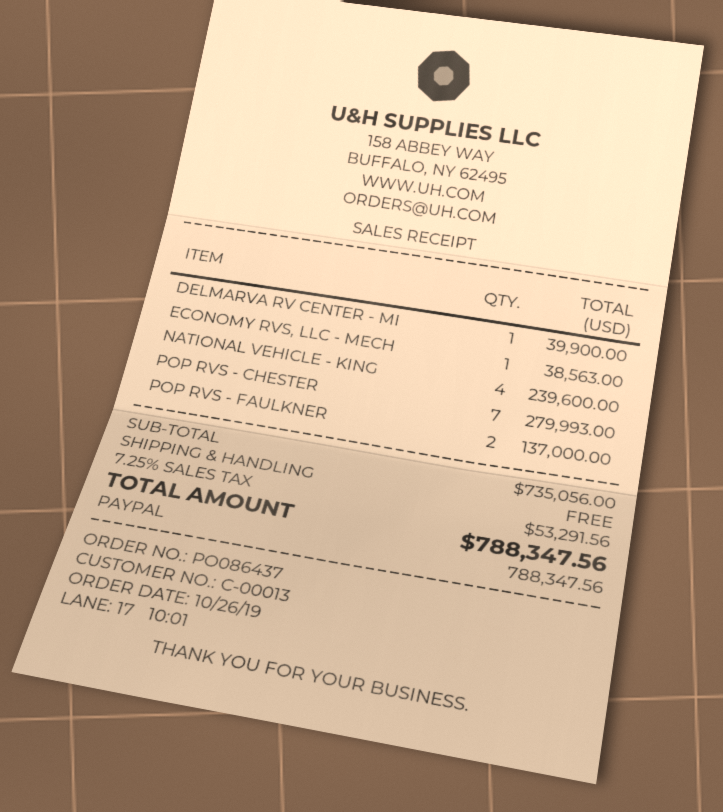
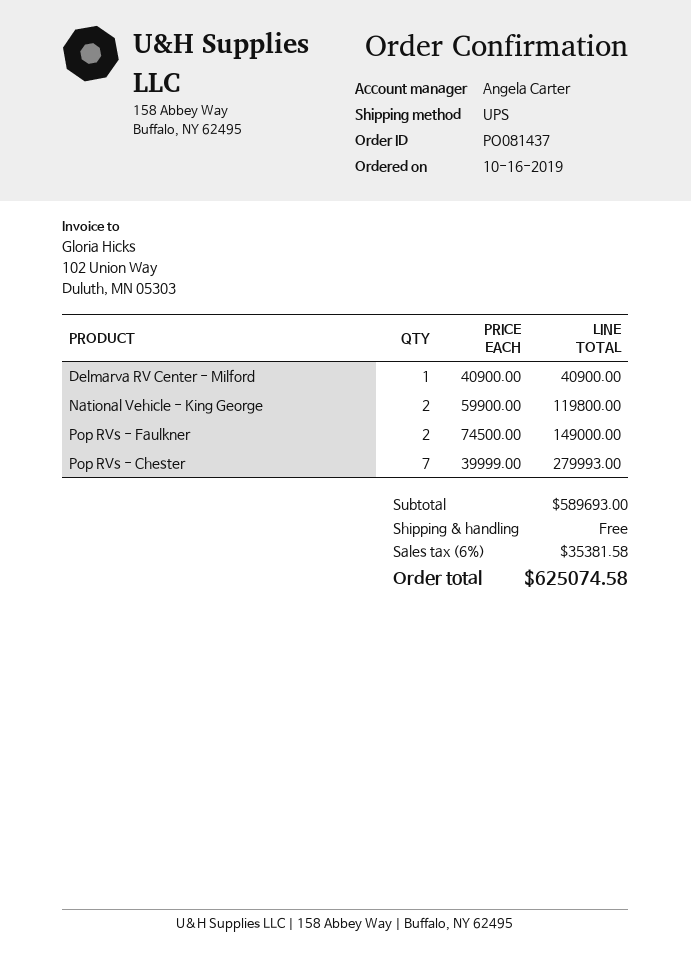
order number: PO086437 -> PO081437
order date: 2019-10-26 -> 2019-10-16
DELMARVA RV CENTER - MI: 1 for 39900.00 -> 1 for 40900.00
ECONOMY RVS, LLC - MECH: 1 for 38563.00 -> none
NATIONAL VEHICLE - KING: 4 for 239600.00 -> 2 for 119800.00
POP RVS - FAULKNER: 2 for 137000.00 -> 2 for 149000.00
subtotal: 735056.00 -> 589693.00
tax: 7.25% = 53291.56 -> 6% = 35381.58
total: 788347.56 -> 625074.58

